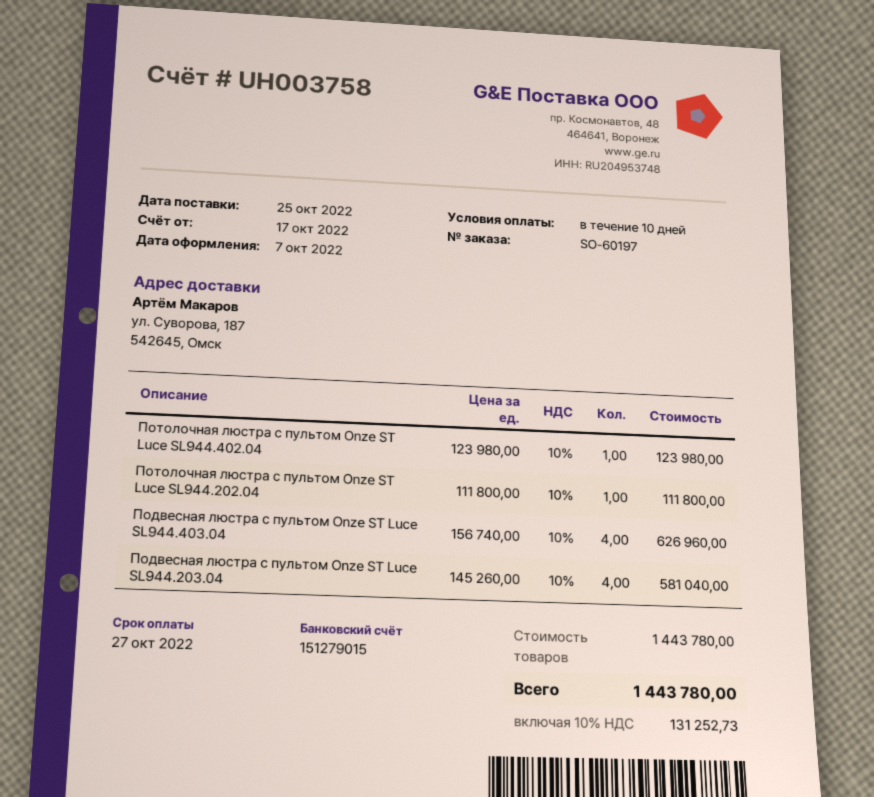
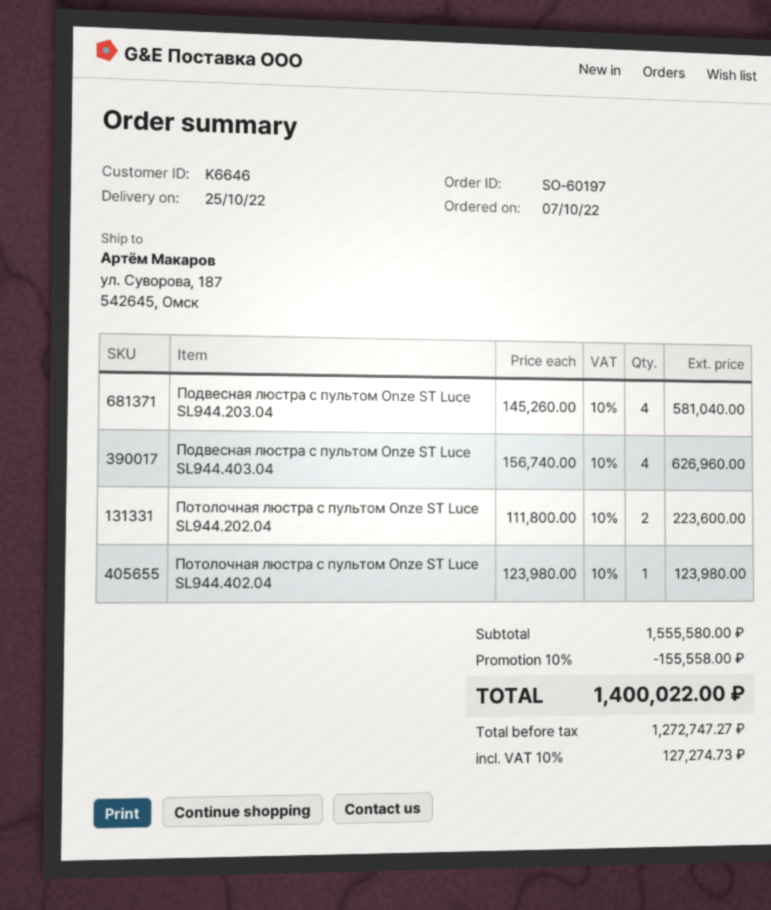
Потолочная люстра с пультом Onze ST Luce SL944.202.04: 1 x 111800.00 = 111800.00 -> 2 x 111800.00 = 223600.00
subtotal: 1443780.00 -> 1555580.00
discount: none -> 10% = 155558.00
tax: 10% = 131252.73 -> 10% = 127274.73
total: 1443780.00 -> 1400022.00

